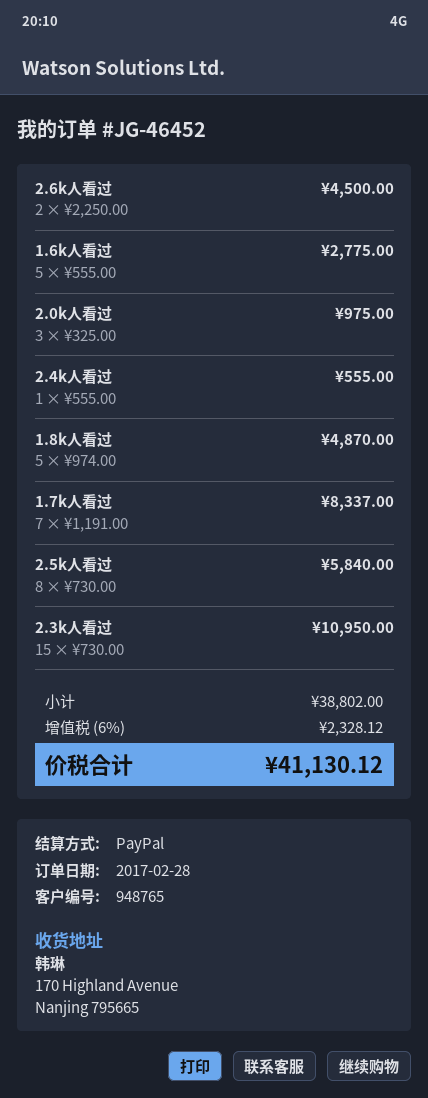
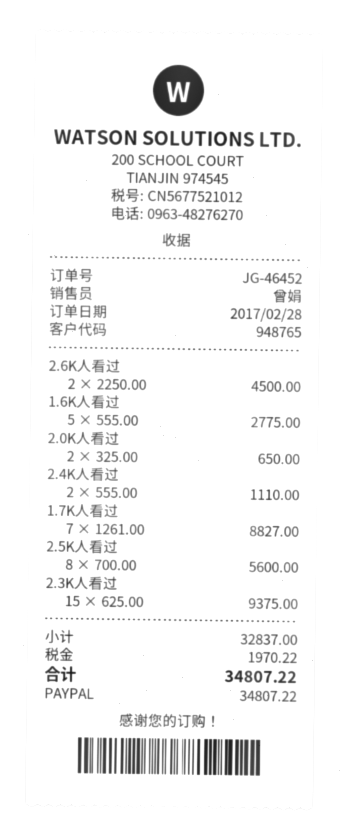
2.0k人看过: 3 x 325.00 = 975.00 -> 2 x 325.00 = 650.00
2.4k人看过: 1 x 555.00 = 555.00 -> 2 x 555.00 = 1110.00
1.8k人看过: 5 x 974.00 = 4870.00 -> none
1.7k人看过: 7 x 1191.00 = 8337.00 -> 7 x 1261.00 = 8827.00
2.5k人看过: 8 x 730.00 = 5840.00 -> 8 x 700.00 = 5600.00
2.3k人看过: 15 x 730.00 = 10950.00 -> 15 x 625.00 = 9375.00
subtotal: 38802.00 -> 32837.00
tax: 2328.12 -> 1970.22
total: 41130.12 -> 34807.22

